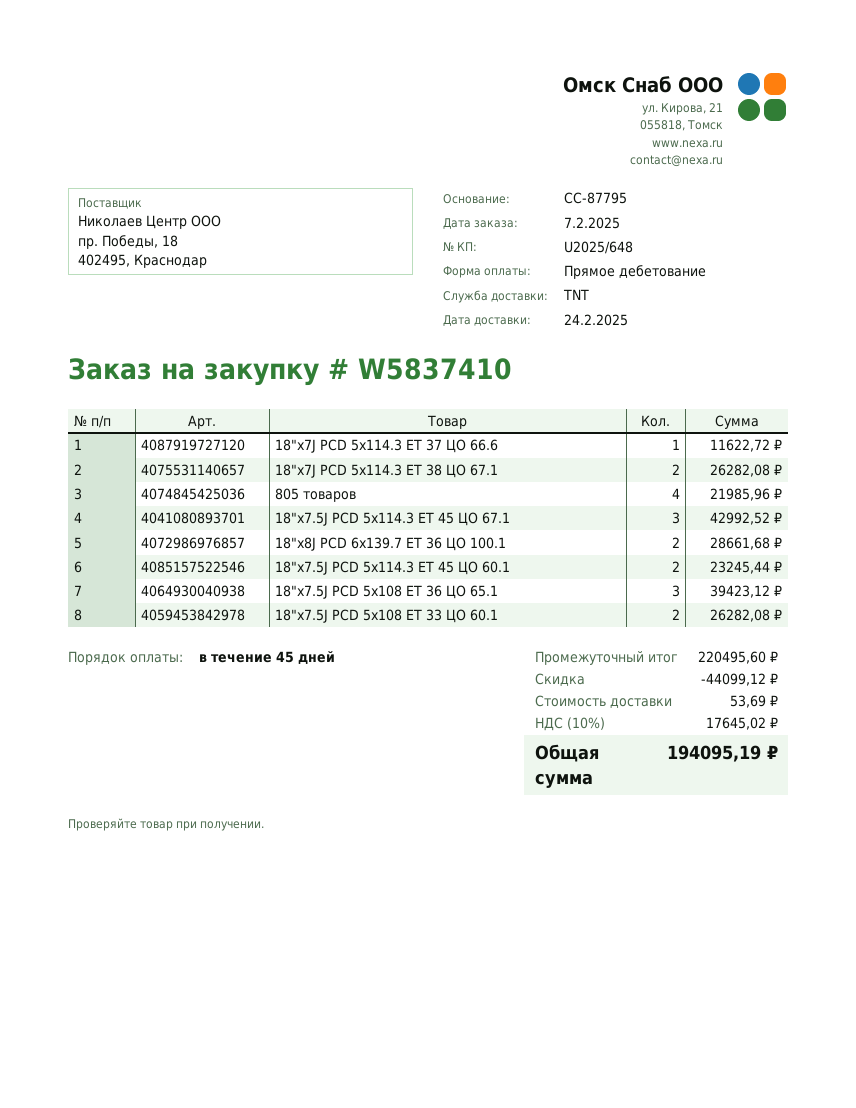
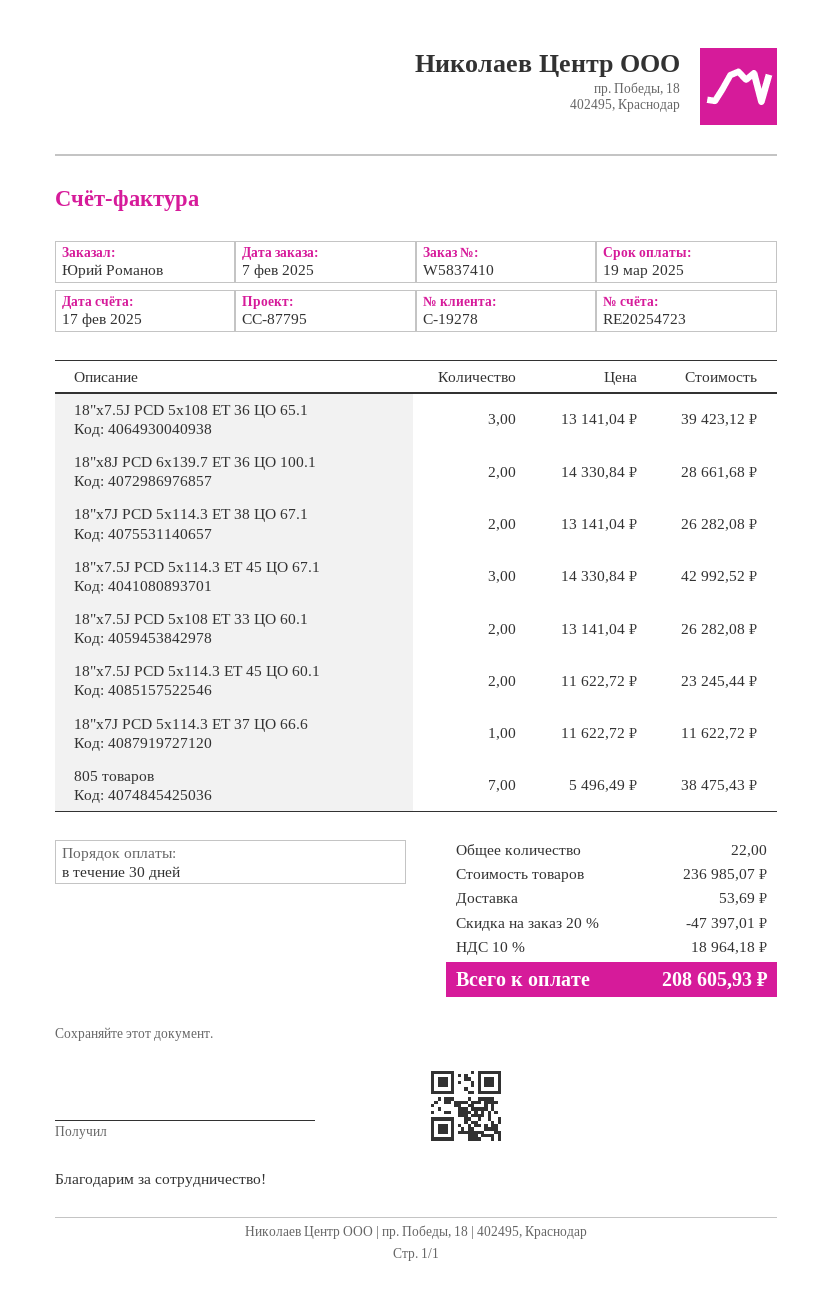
payment terms: 45 days -> 30 days
805 товаров: 4 for 21985.96 -> 7 for 38475.43
subtotal: 220495.60 -> 236985.07
discount: 44099.12 -> 47397.01
tax: 10% = 17645.02 -> 10% = 18964.18
total: 194095.19 -> 208605.93

